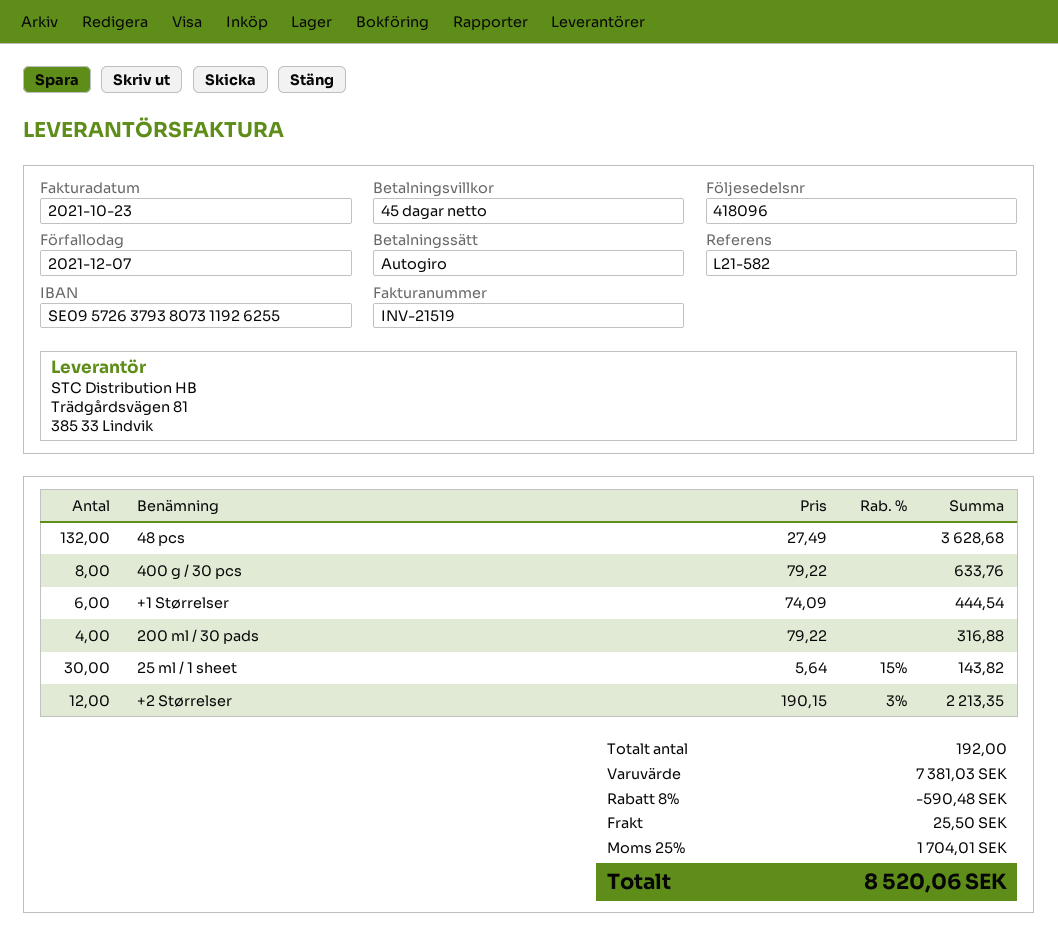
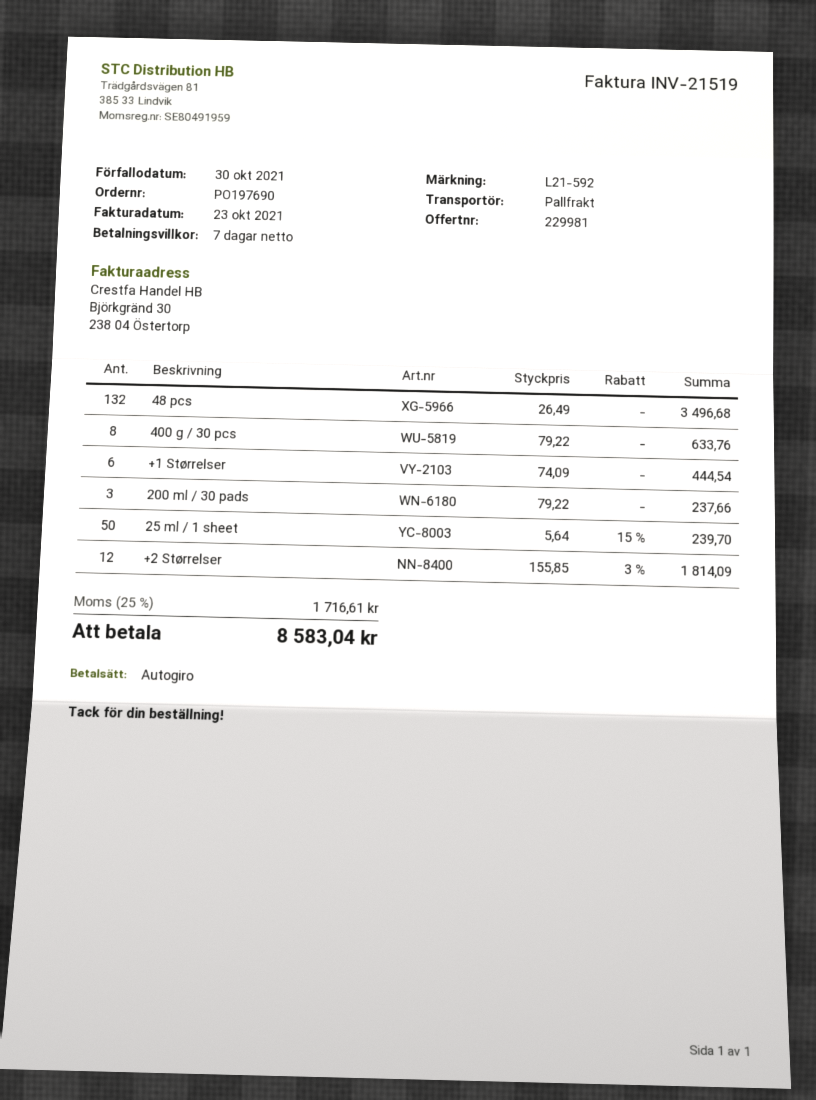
payment terms: 45 days -> 7 days
due date: 2021-12-07 -> 2021-10-30
reference: L21-582 -> L21-592
48 pcs: 132 x 27.49 = 3628.68 -> 132 x 26.49 = 3496.68
200 ml / 30 pads: 4 x 79.22 = 316.88 -> 3 x 79.22 = 237.66
25 ml / 1 sheet: 30 x 5.64 - 15% = 143.82 -> 50 x 5.64 - 15% = 239.70
+2 Størrelser: 12 x 190.15 - 3% = 2213.35 -> 12 x 155.85 - 3% = 1814.09
discount: 8% = 590.48 -> none
shipping: 25.50 -> none
tax: 25% = 1704.01 -> 25% = 1716.61
total: 8520.06 -> 8583.04

